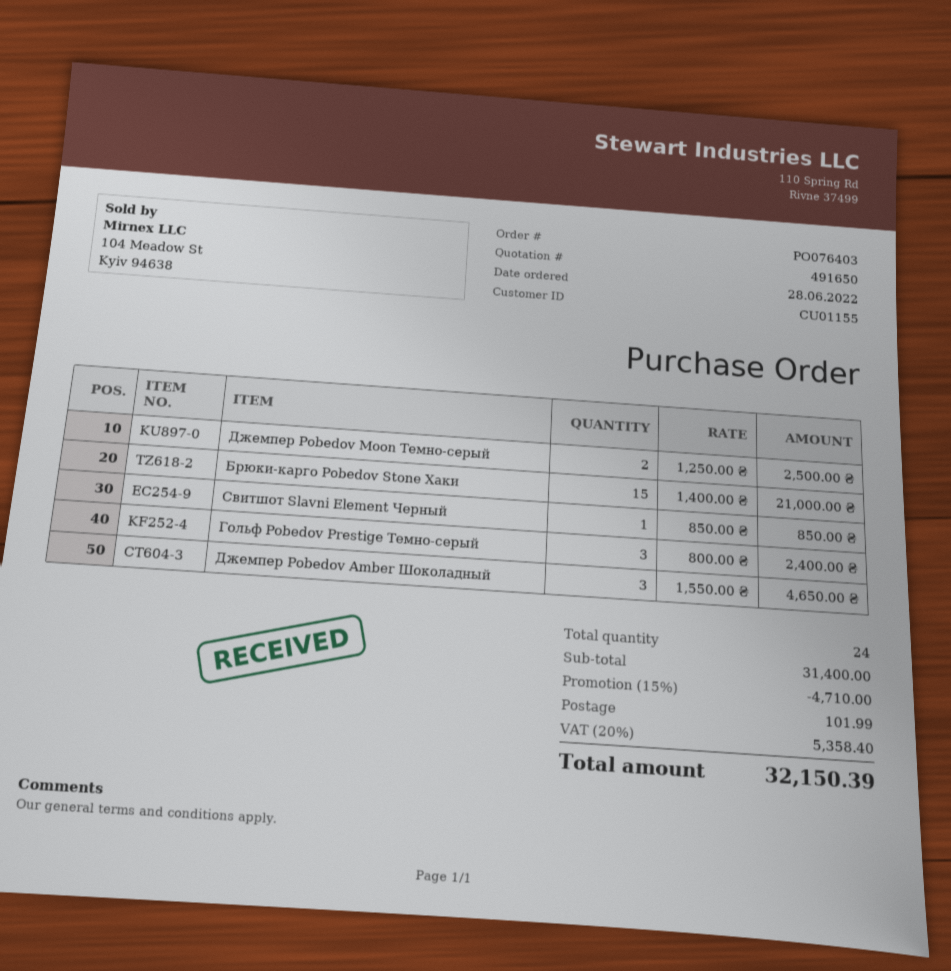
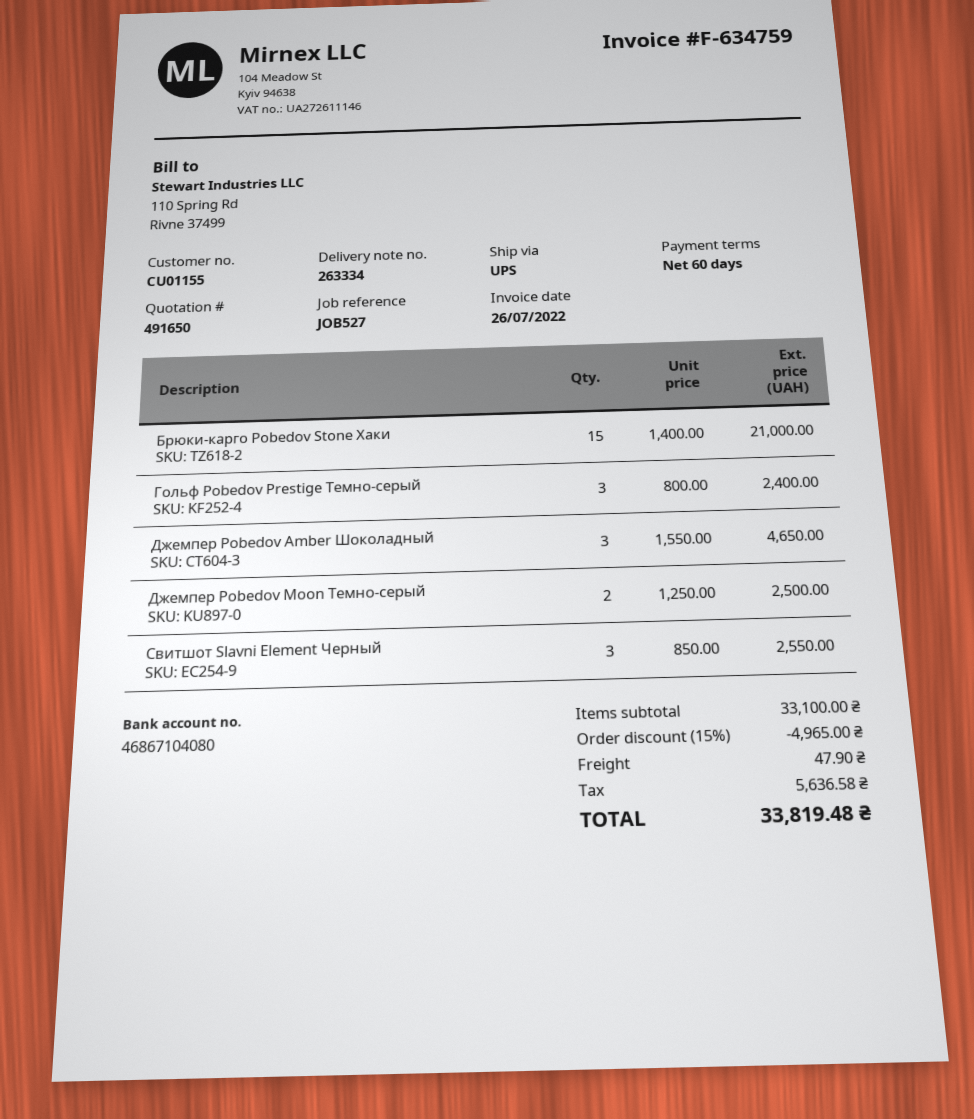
Свитшот Slavni Element Черный: 1 x 850.00 = 850.00 -> 3 x 850.00 = 2550.00
subtotal: 31400.00 -> 33100.00
discount: 15% = 4710.00 -> 15% = 4965.00
shipping: 101.99 -> 47.90
tax: 5358.40 -> 5636.58
total: 32150.39 -> 33819.48

